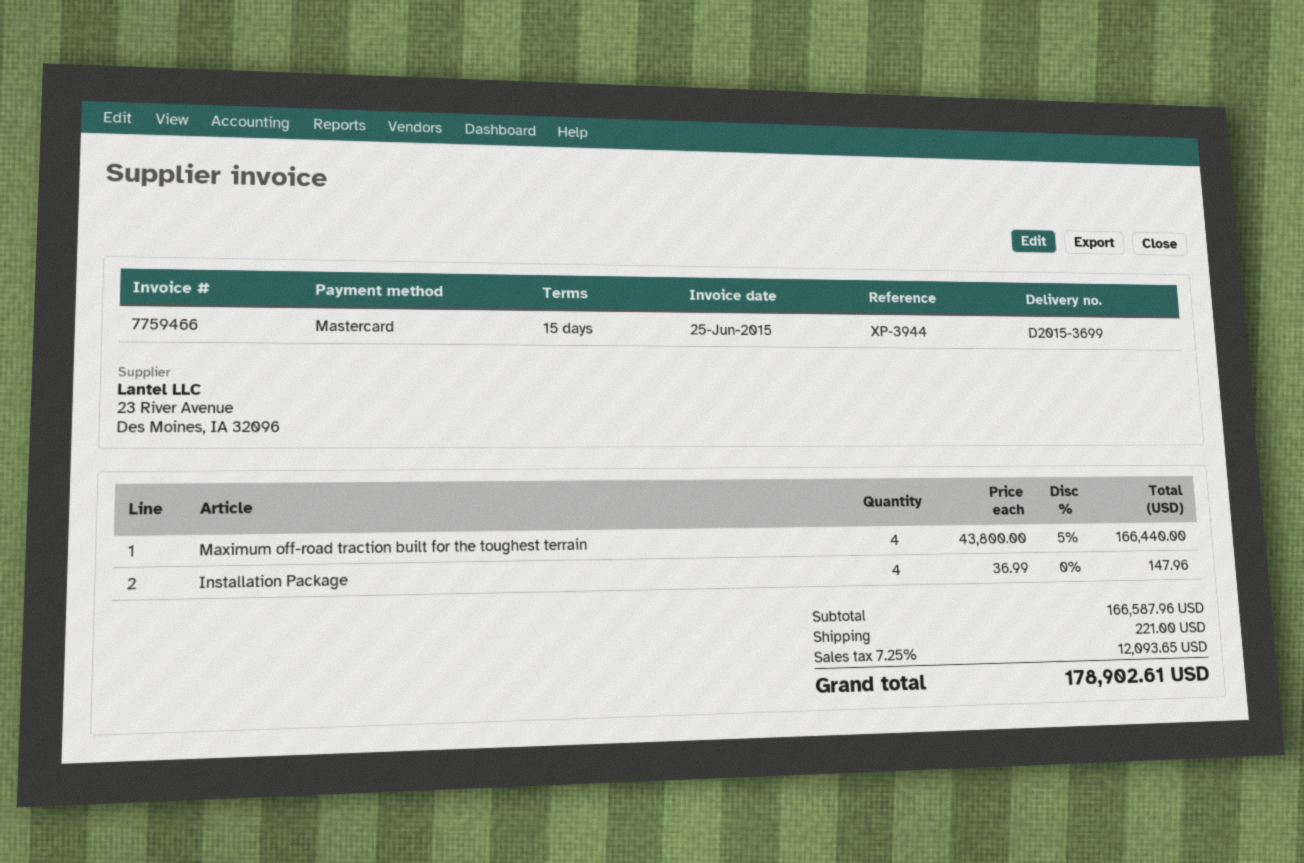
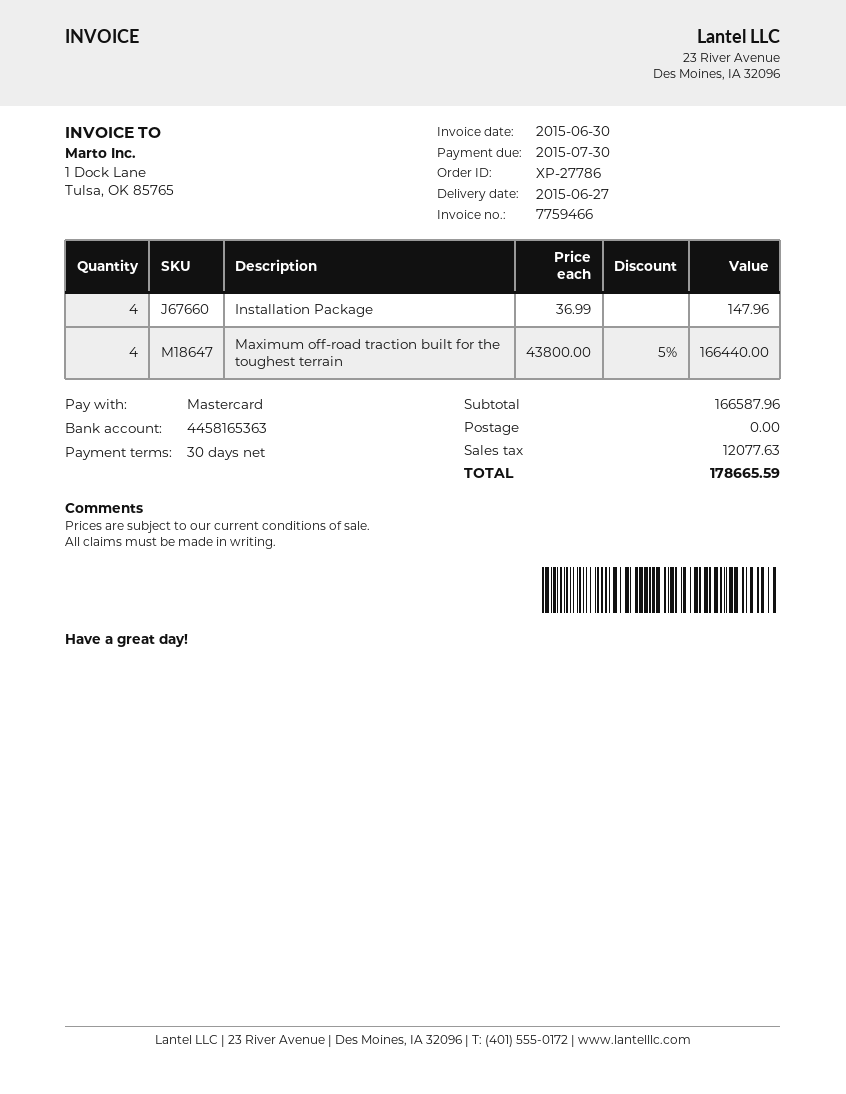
invoice date: 2015-06-25 -> 2015-06-30
payment terms: 15 days -> 30 days
shipping: 221.00 -> 0.00
tax: 12093.65 -> 12077.63
total: 178902.61 -> 178665.59

